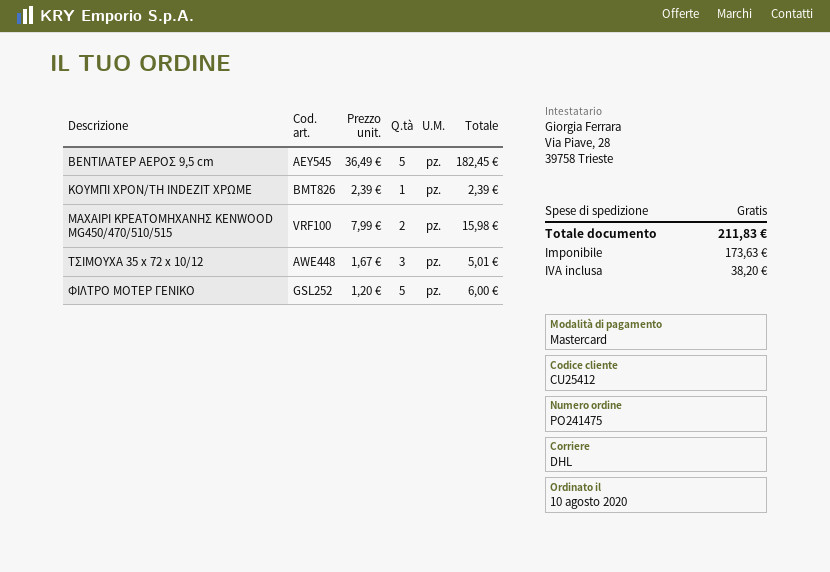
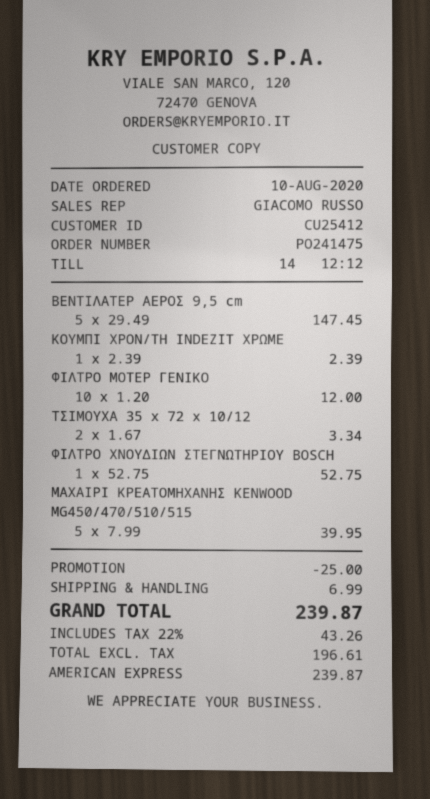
payment method: Mastercard -> American Express
ΒΕΝΤΙΛΑΤΕΡ ΑΕΡΟΣ 9,5 cm: 5 x 36.49 = 182.45 -> 5 x 29.49 = 147.45
ΜΑΧΑΙΡΙ ΚΡΕΑΤΟΜΗΧΑΝΗΣ KENWOOD MG450/470/510/515: 2 x 7.99 = 15.98 -> 5 x 7.99 = 39.95
ΤΣΙΜΟΥΧΑ 35 x 72 x 10/12: 3 x 1.67 = 5.01 -> 2 x 1.67 = 3.34
ΦΙΛΤΡΟ ΜΟΤΕΡ ΓΕΝΙΚΟ: 5 x 1.20 = 6.00 -> 10 x 1.20 = 12.00
ΦΙΛΤΡΟ ΧΝΟΥΔΙΩΝ ΣΤΕΓΝΩΤΗΡΙΟΥ BOSCH: none -> 1 x 52.75 = 52.75
discount: none -> 25.00
shipping: 0.00 -> 6.99
net: 173.63 -> 196.61
tax: 38.20 -> 43.26
total: 211.83 -> 239.87

